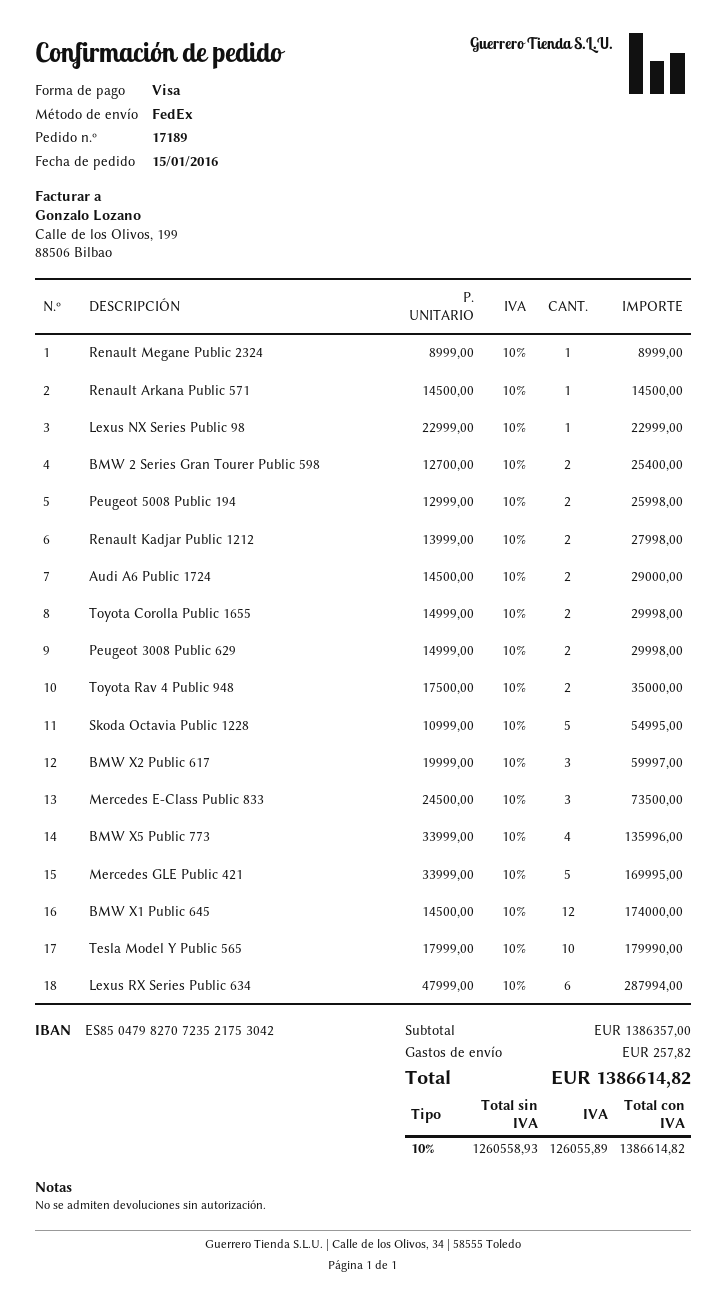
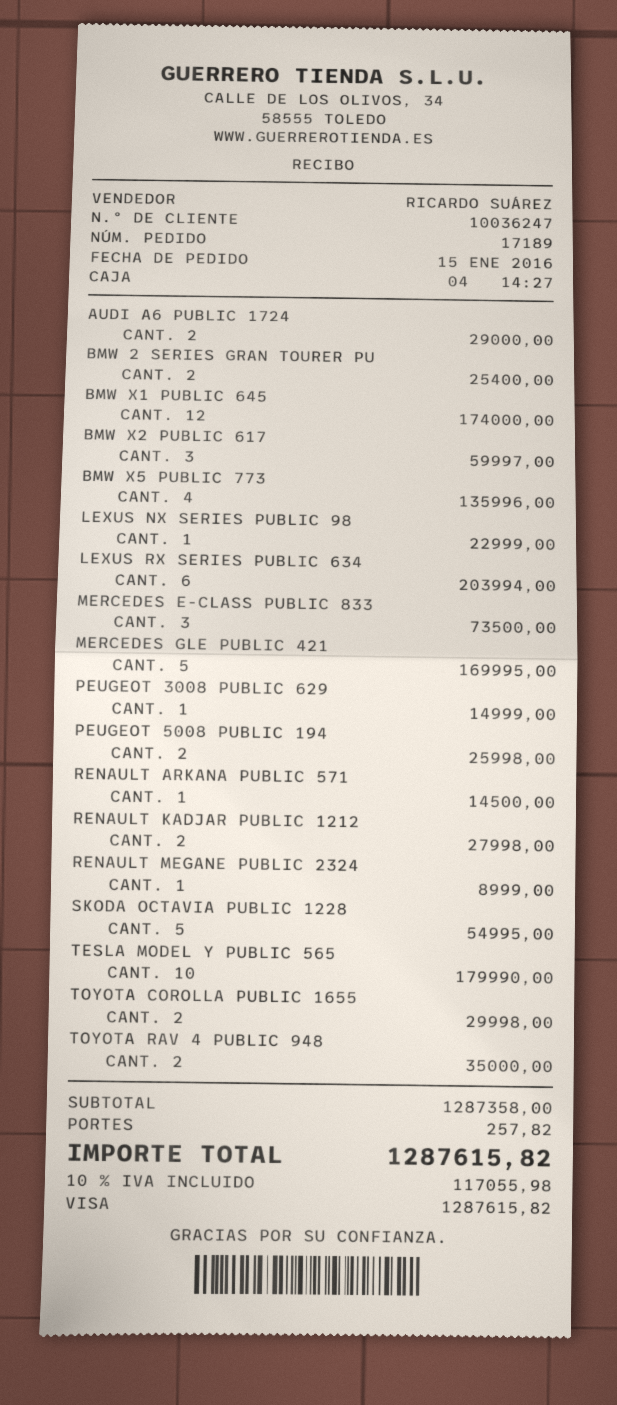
Peugeot 3008 Public 629: 2 for 29998.00 -> 1 for 14999.00
Lexus RX Series Public 634: 6 for 287994.00 -> 6 for 203994.00
subtotal: 1386357.00 -> 1287358.00
tax: 10% = 126055.89 -> 10% = 117055.98
total: 1386614.82 -> 1287615.82

